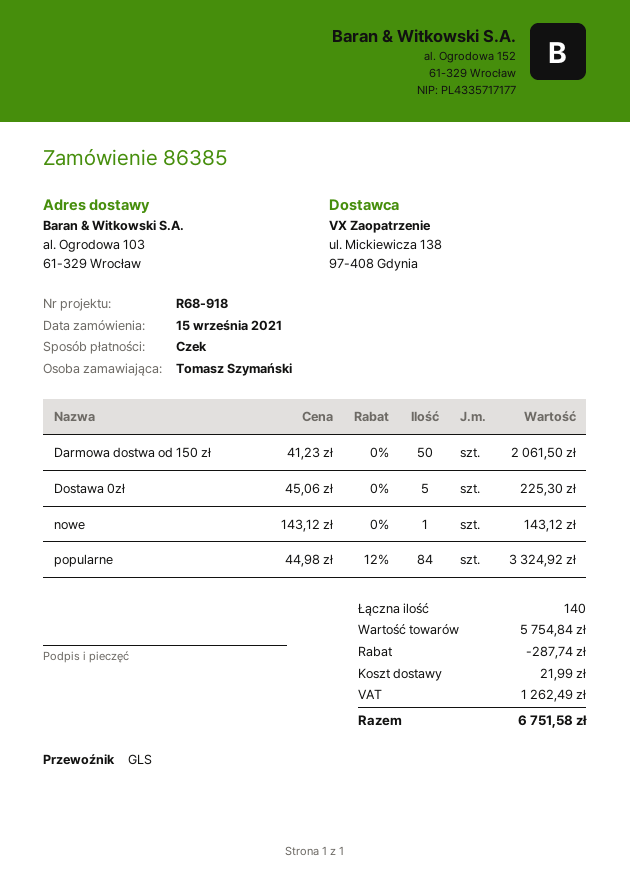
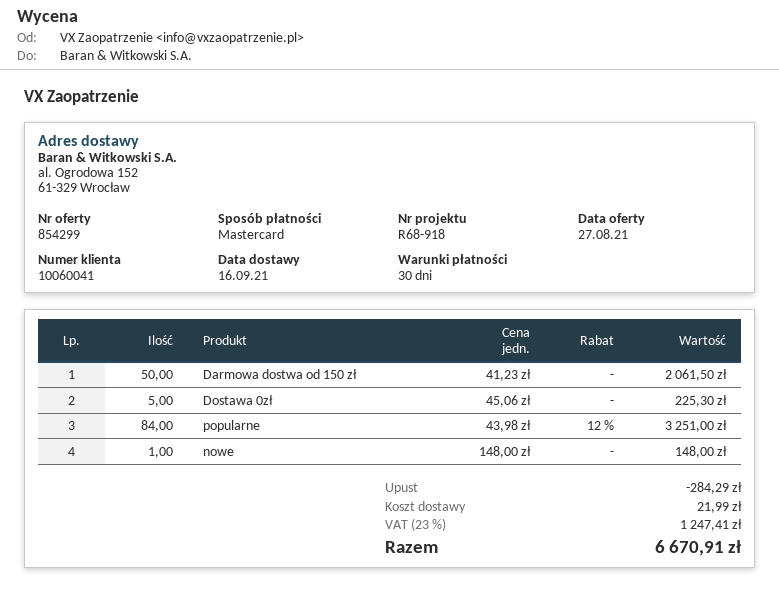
payment method: cheque -> Mastercard
ship to: al. Ogrodowa 103, 61-329 Wrocław -> al. Ogrodowa 152, 61-329 Wrocław
nowe: 1 x 143.12 = 143.12 -> 1 x 148.00 = 148.00
popularne: 84 x 44.98 - 12% = 3324.92 -> 84 x 43.98 - 12% = 3251.00
discount: 287.74 -> 284.29
tax: 1262.49 -> 1247.41
total: 6751.58 -> 6670.91

